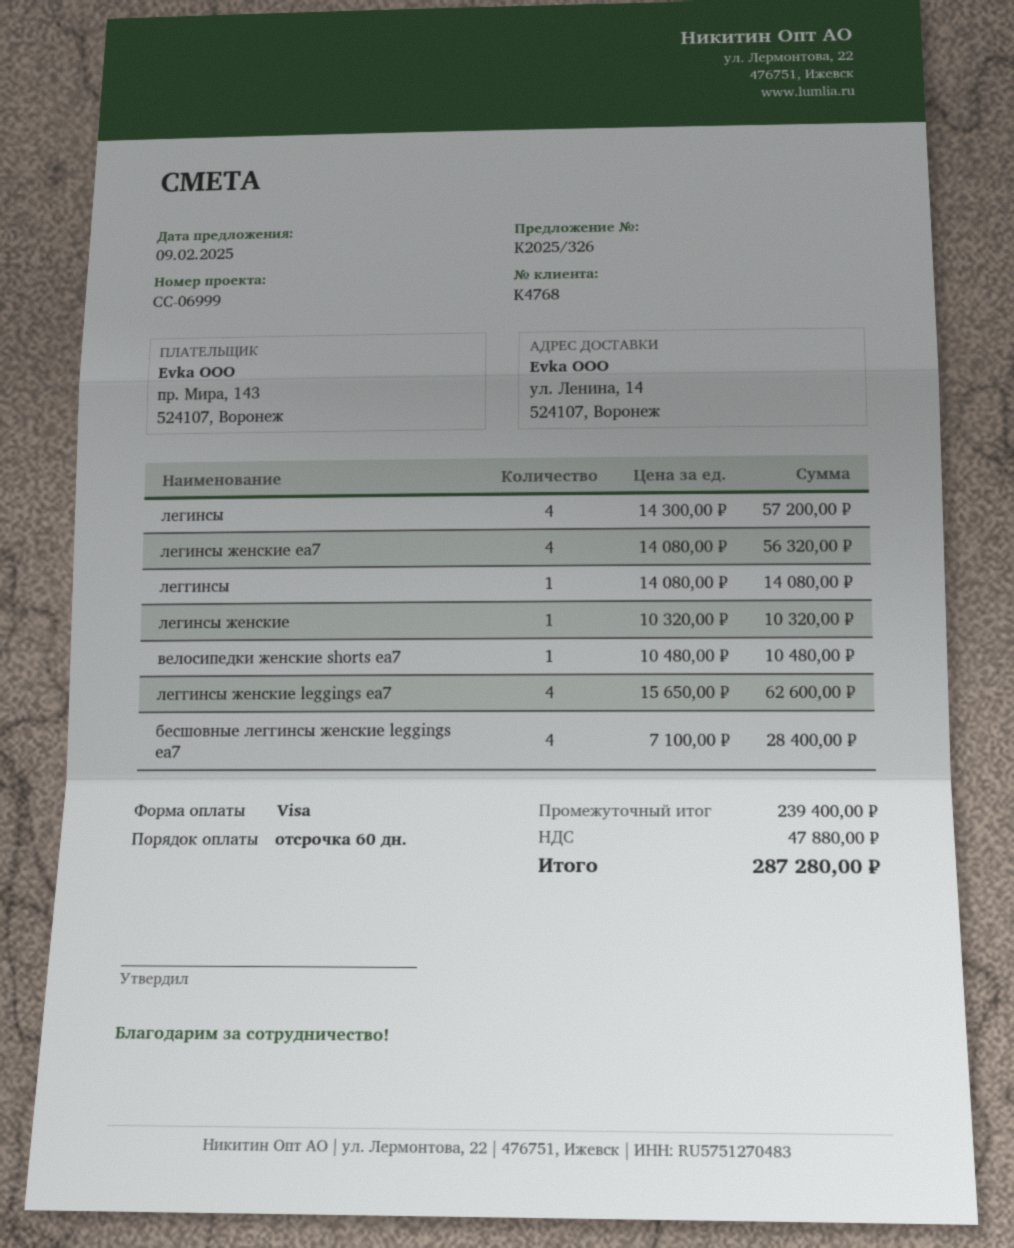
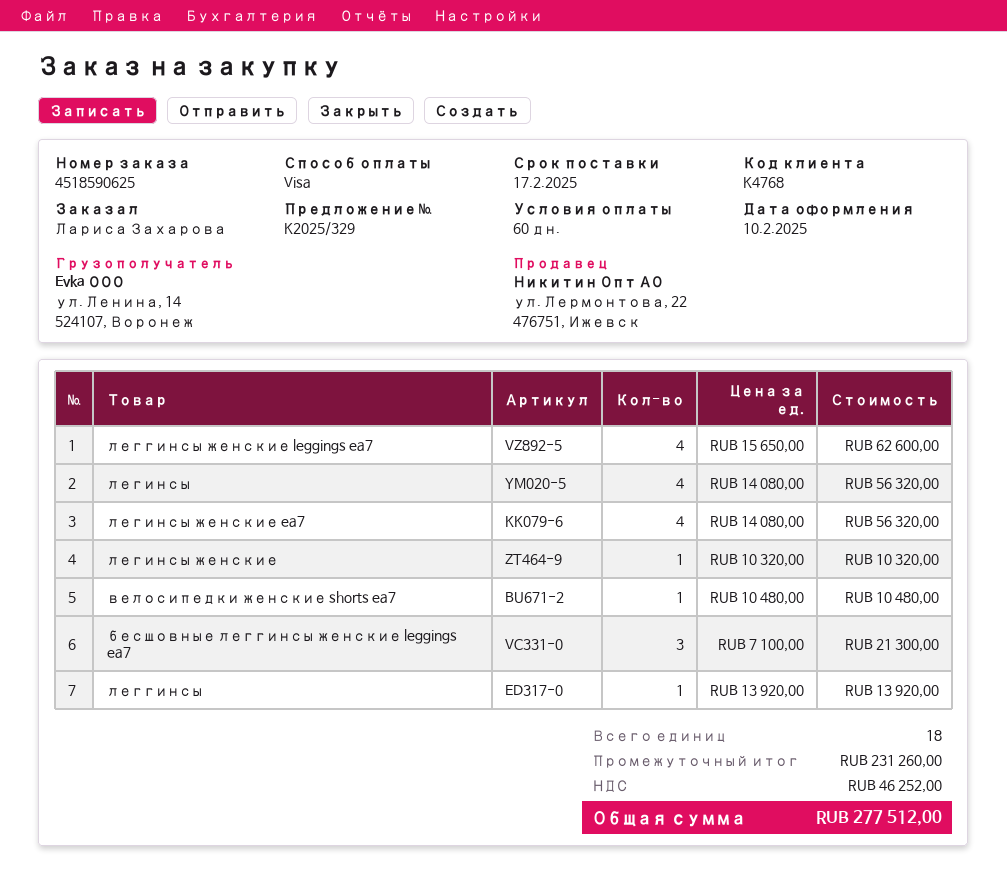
quote number: K2025/326 -> K2025/329
легинсы: 4 x 14300.00 = 57200.00 -> 4 x 14080.00 = 56320.00
леггинсы: 1 x 14080.00 = 14080.00 -> 1 x 13920.00 = 13920.00
бесшовные леггинсы женские leggings ea7: 4 x 7100.00 = 28400.00 -> 3 x 7100.00 = 21300.00
subtotal: 239400.00 -> 231260.00
tax: 47880.00 -> 46252.00
total: 287280.00 -> 277512.00

